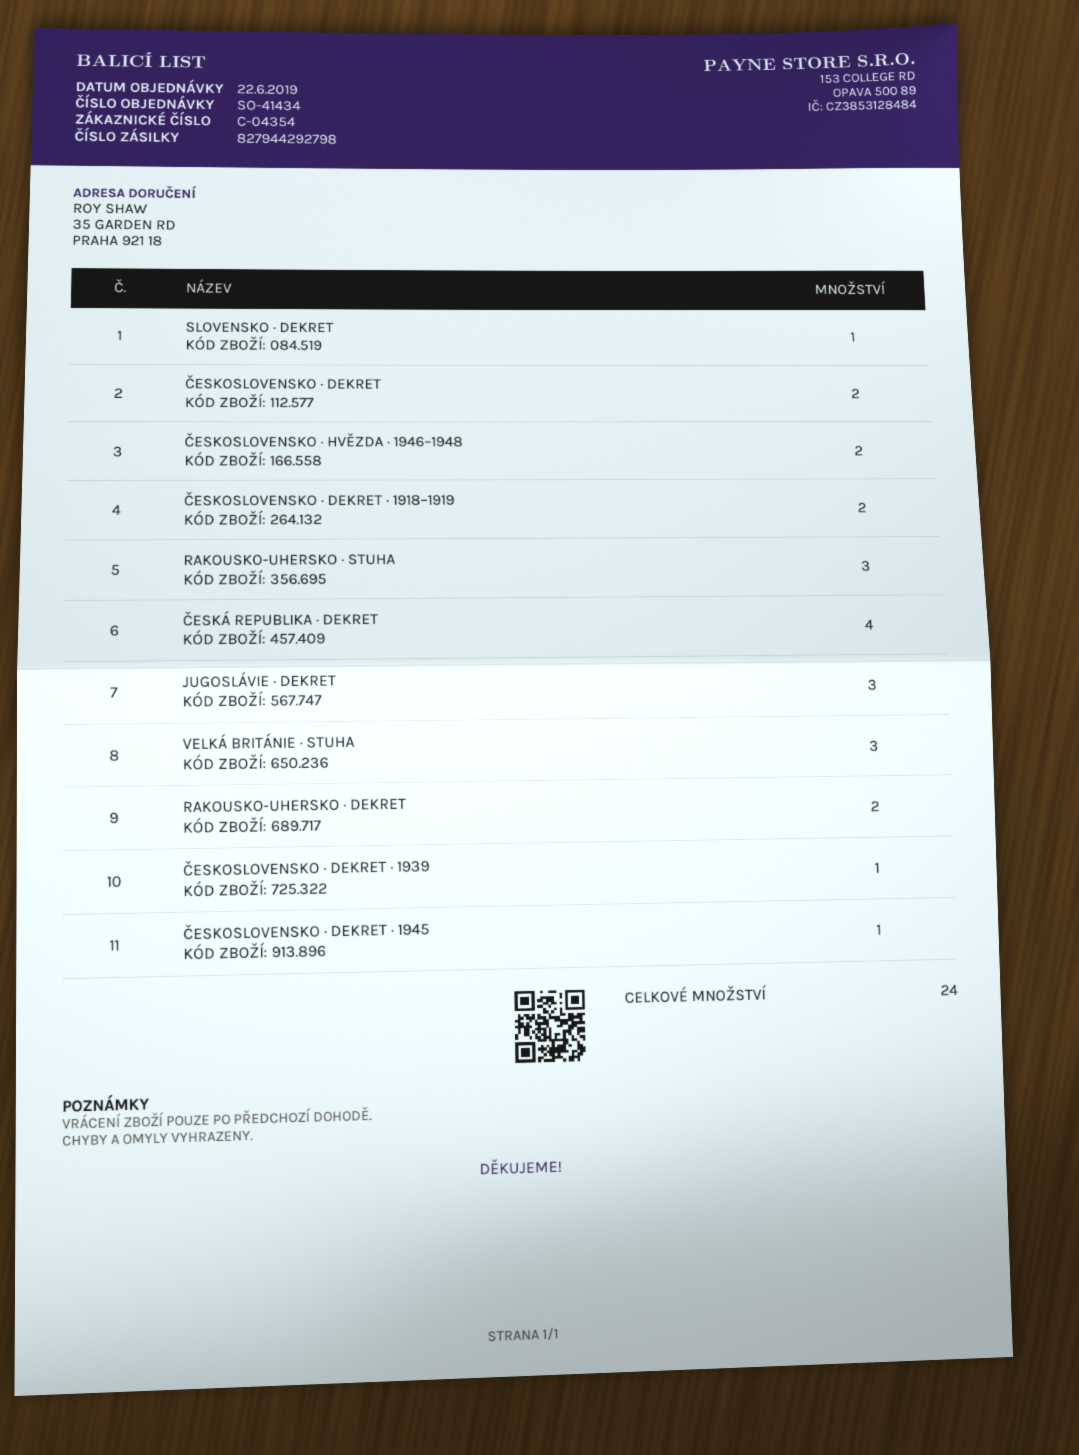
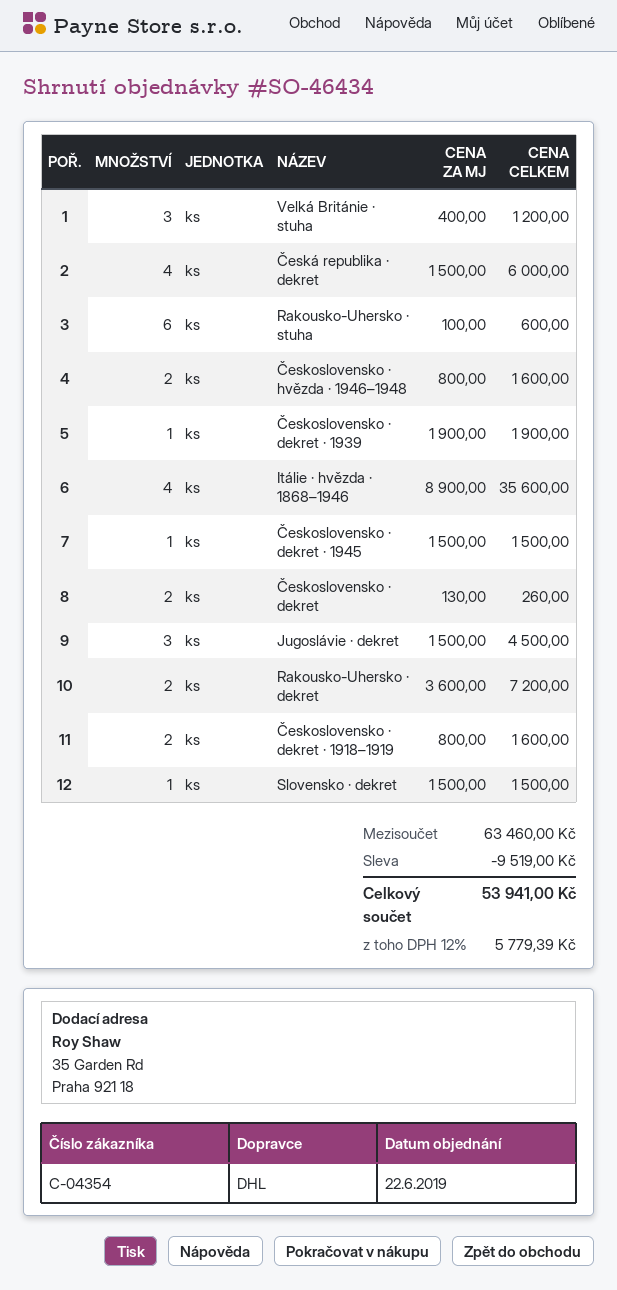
order number: SO-41434 -> SO-46434
RAKOUSKO-UHERSKO · STUHA: 3 -> 6
Itálie · hvězda · 1868–1946: none -> 4

